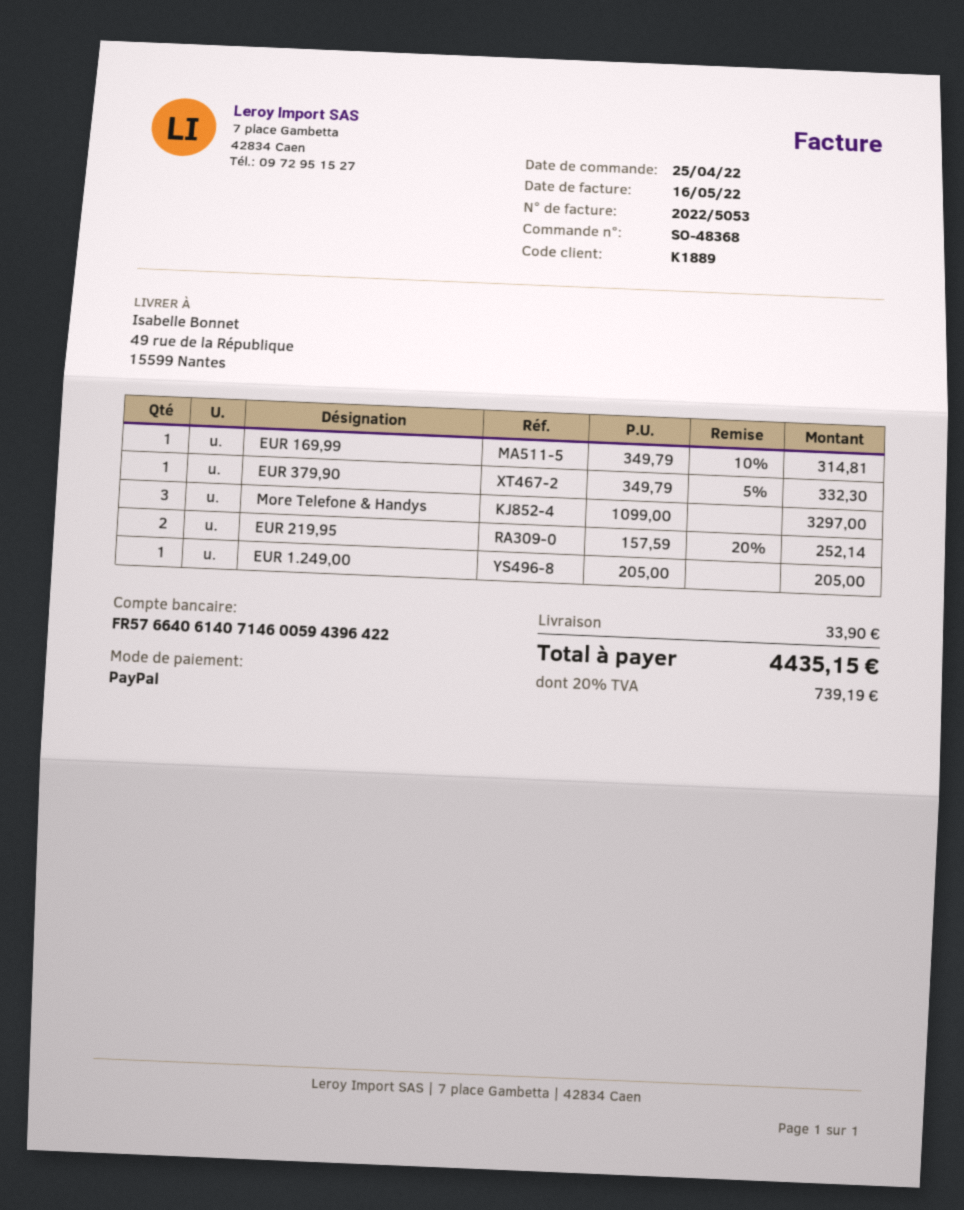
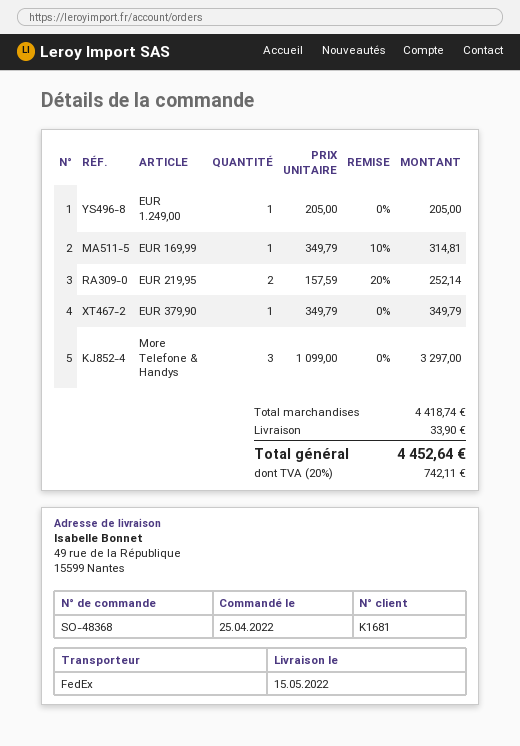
customer number: K1889 -> K1681
EUR 379,90: 1 x 349.79 - 5% = 332.30 -> 1 x 349.79 = 349.79
tax: 20% = 739.19 -> 20% = 742.11
total: 4435.15 -> 4452.64

